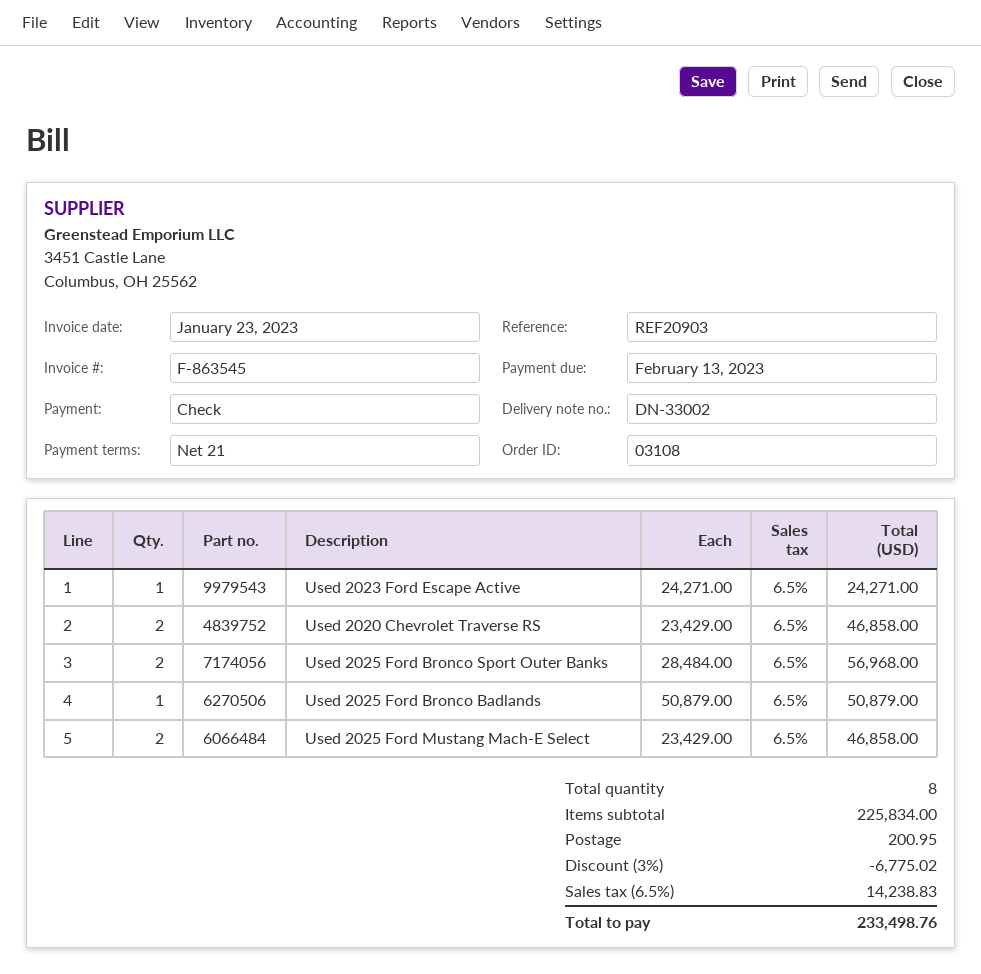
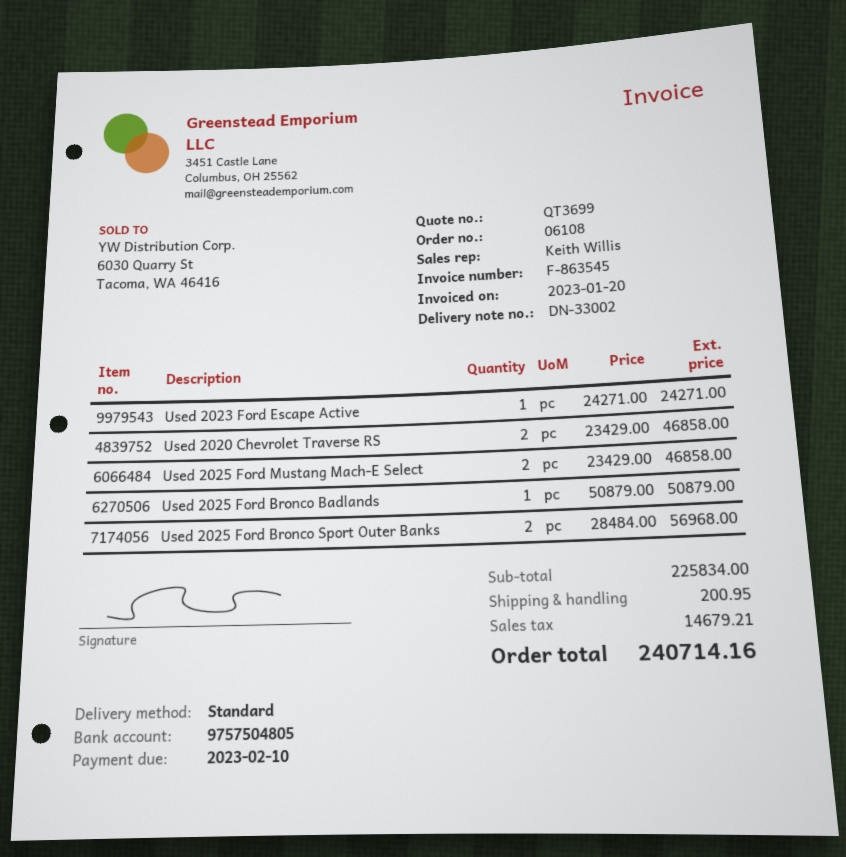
order number: 03108 -> 06108
invoice date: 2023-01-23 -> 2023-01-20
due date: 2023-02-13 -> 2023-02-10
discount: 3% = 6775.02 -> none
tax: 14238.83 -> 14679.21
total: 233498.76 -> 240714.16

